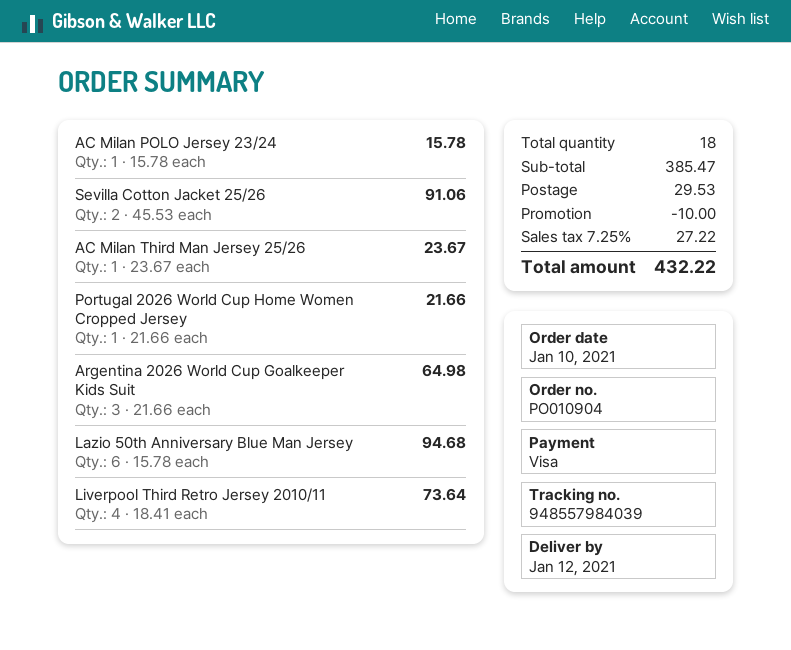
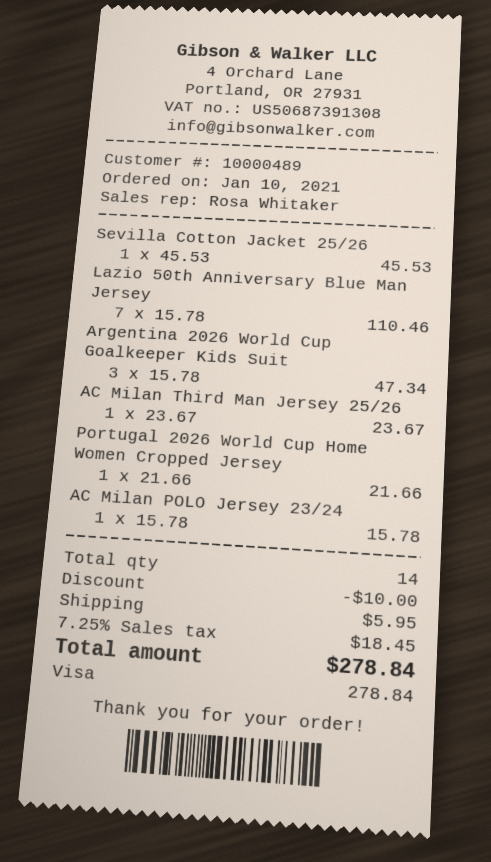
Sevilla Cotton Jacket 25/26: 2 x 45.53 = 91.06 -> 1 x 45.53 = 45.53
Argentina 2026 World Cup Goalkeeper Kids Suit: 3 x 21.66 = 64.98 -> 3 x 15.78 = 47.34
Lazio 50th Anniversary Blue Man Jersey: 6 x 15.78 = 94.68 -> 7 x 15.78 = 110.46
Liverpool Third Retro Jersey 2010/11: 4 x 18.41 = 73.64 -> none
total quantity: 18 -> 14
shipping: 29.53 -> 5.95
tax: 7.25% = 27.22 -> 7.25% = 18.45
total: 432.22 -> 278.84

